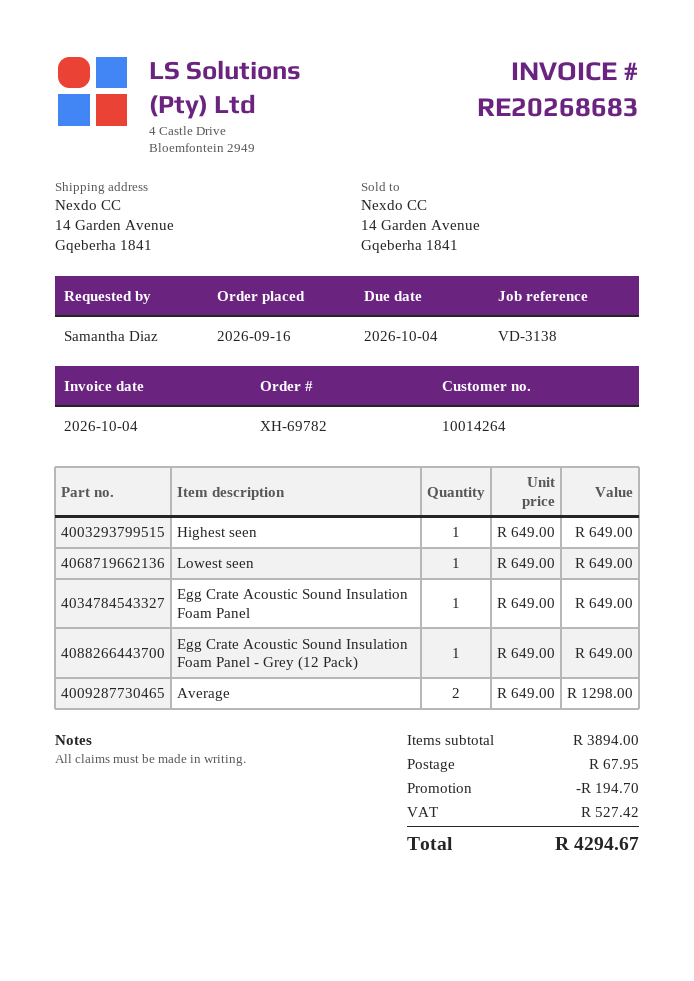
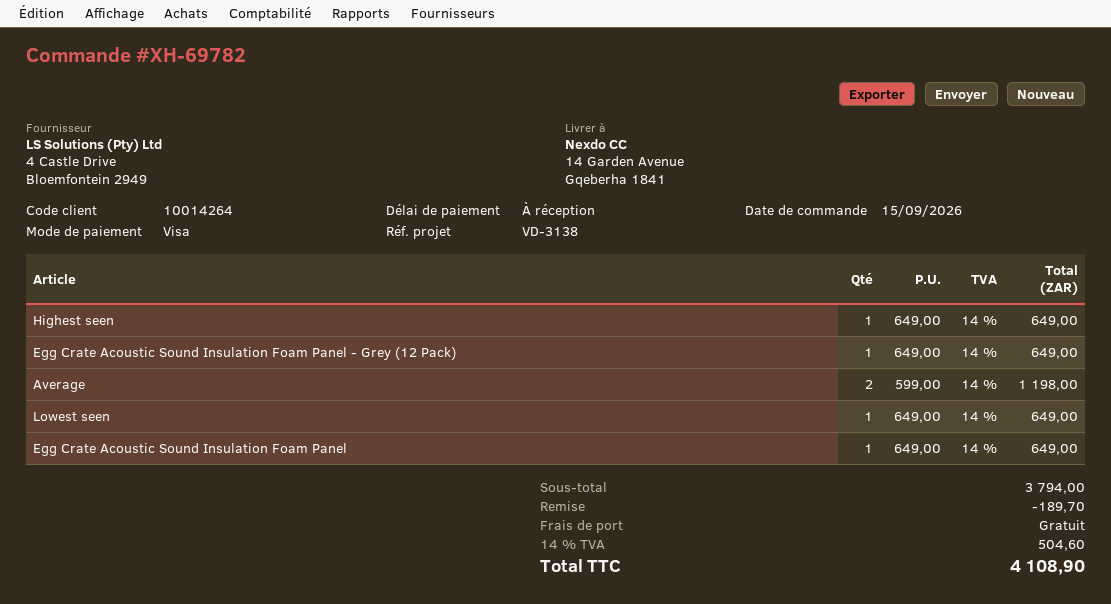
order date: 2026-09-16 -> 2026-09-15
Average: 2 x 649.00 = 1298.00 -> 2 x 599.00 = 1198.00
subtotal: 3894.00 -> 3794.00
discount: 194.70 -> 189.70
shipping: 67.95 -> 0.00
tax: 527.42 -> 504.60
total: 4294.67 -> 4108.90

